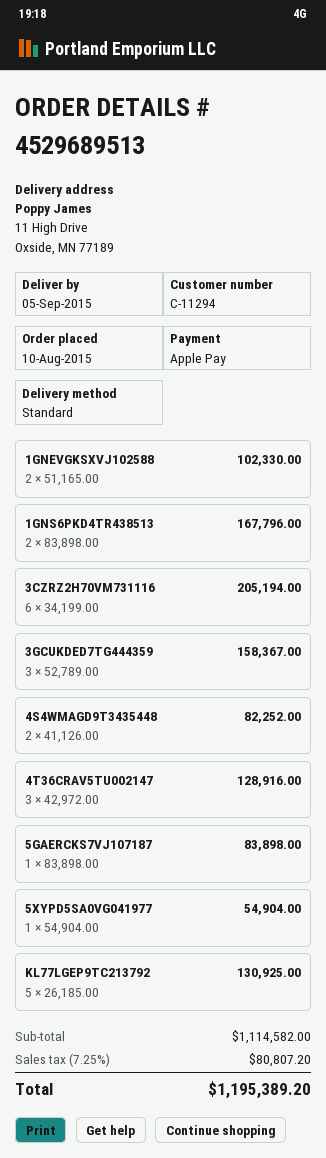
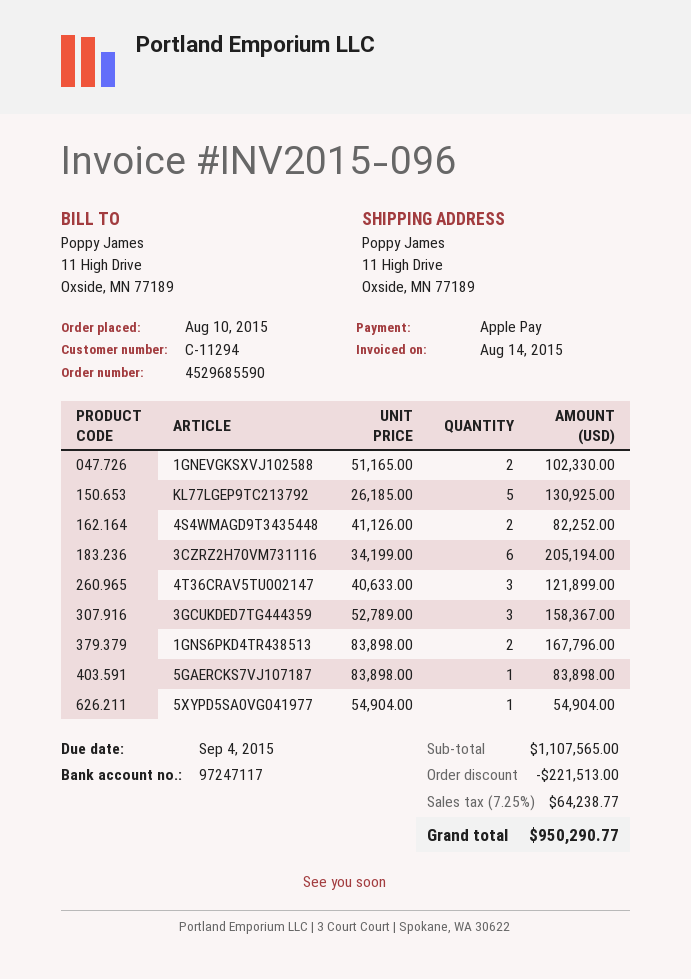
order number: 4529689513 -> 4529685590
4T36CRAV5TU002147: 3 x 42972.00 = 128916.00 -> 3 x 40633.00 = 121899.00
subtotal: 1114582.00 -> 1107565.00
discount: none -> 221513.00
tax: 7.25% = 80807.20 -> 7.25% = 64238.77
total: 1195389.20 -> 950290.77

